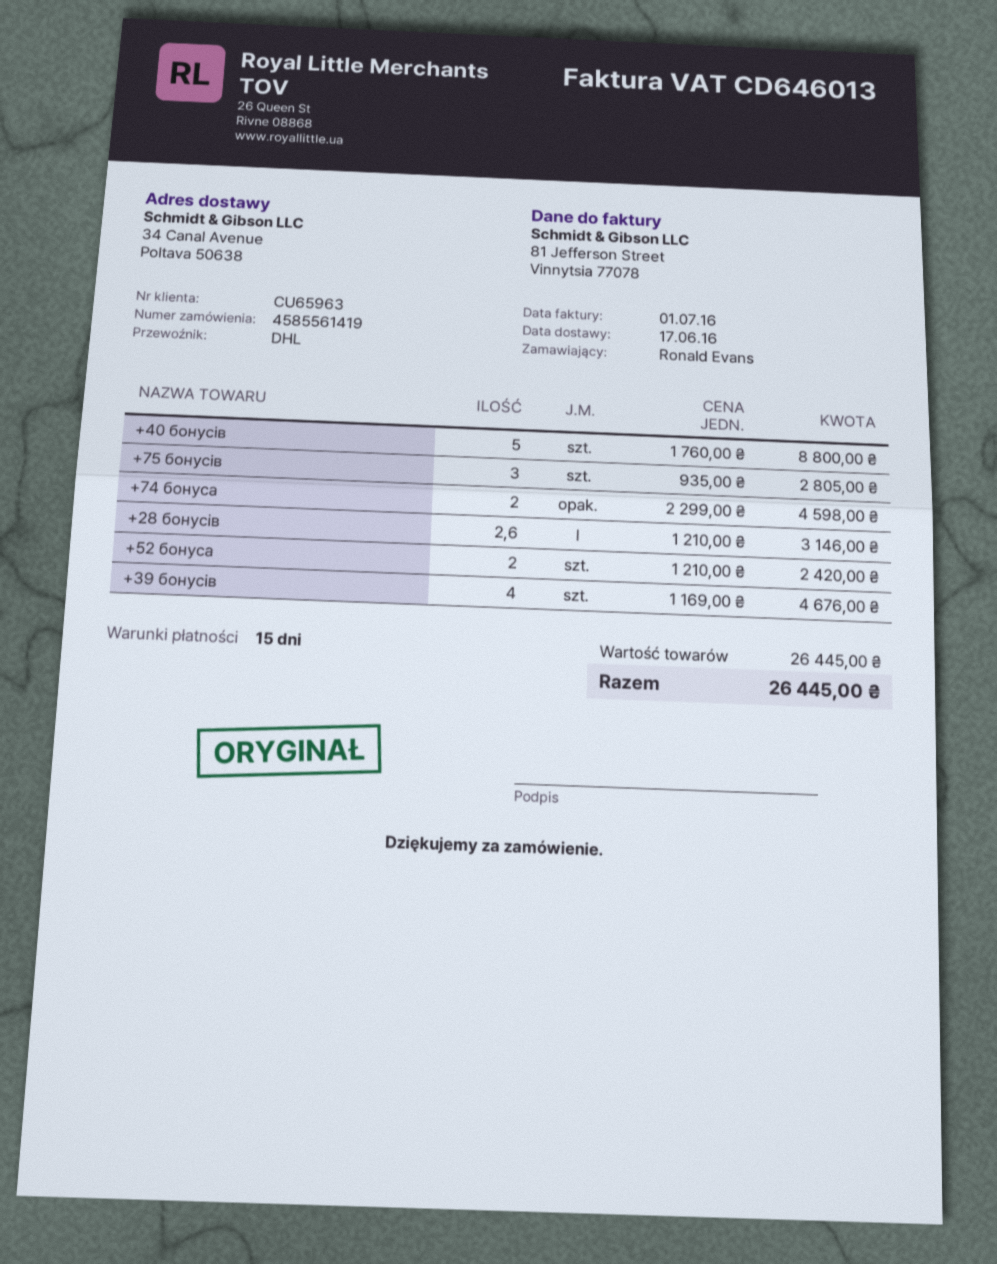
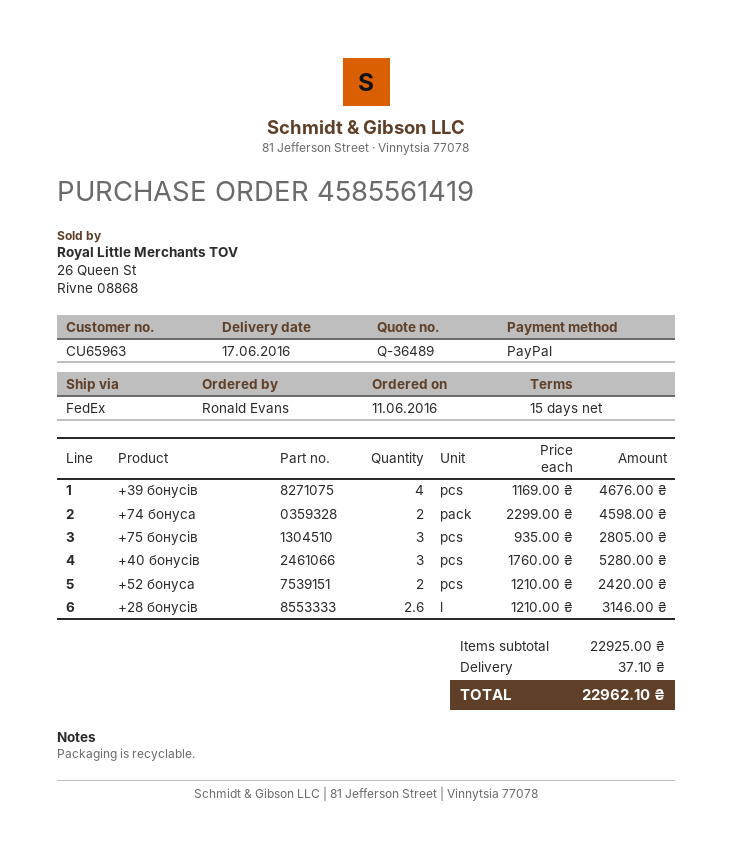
shipping method: DHL -> FedEx
+40 бонусів: 5 x 1760.00 = 8800.00 -> 3 x 1760.00 = 5280.00
subtotal: 26445.00 -> 22925.00
shipping: none -> 37.10
total: 26445.00 -> 22962.10

